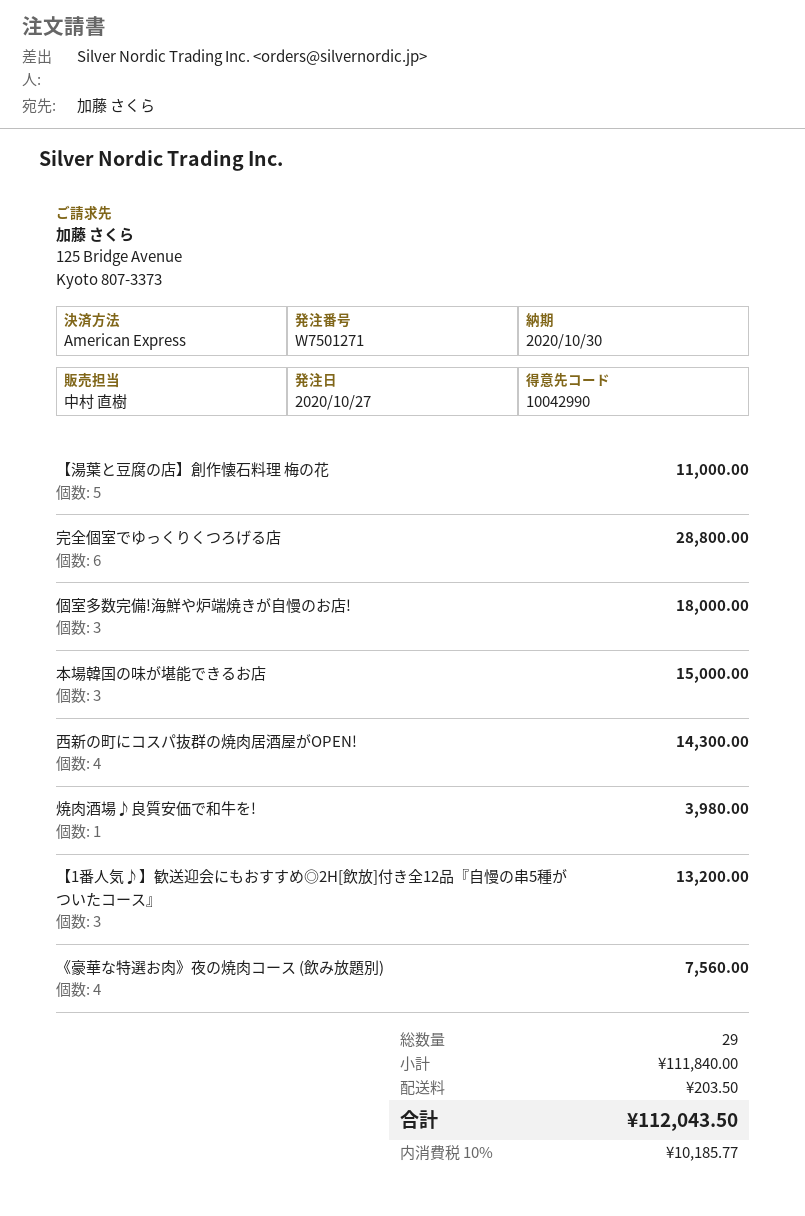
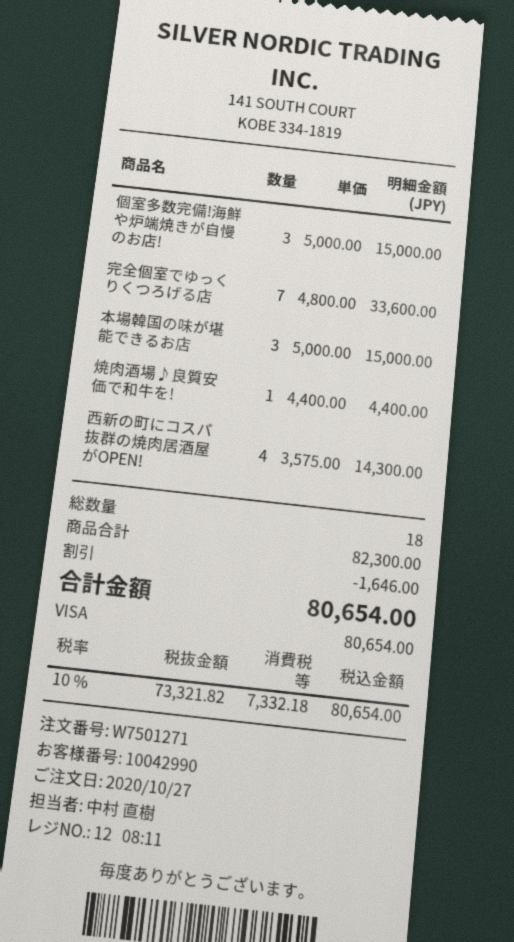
payment method: American Express -> Visa
【湯葉と豆腐の店】創作懐石料理 梅の花: 5 for 11000.00 -> none
完全個室でゆっくりくつろげる店: 6 for 28800.00 -> 7 for 33600.00
個室多数完備!海鮮や炉端焼きが自慢のお店!: 3 for 18000.00 -> 3 for 15000.00
焼肉酒場♪良質安価で和牛を!: 1 for 3980.00 -> 1 for 4400.00
【1番人気♪】歓送迎会にもおすすめ◎2H[飲放]付き全12品『自慢の串5種がついたコース』: 3 for 13200.00 -> none
《豪華な特選お肉》夜の焼肉コース (飲み放題別): 4 for 7560.00 -> none
total quantity: 29 -> 18
subtotal: 111840.00 -> 82300.00
discount: none -> 1646.00
shipping: 203.50 -> none
tax: 10% = 10185.77 -> 10% = 7332.18
total: 112043.50 -> 80654.00

